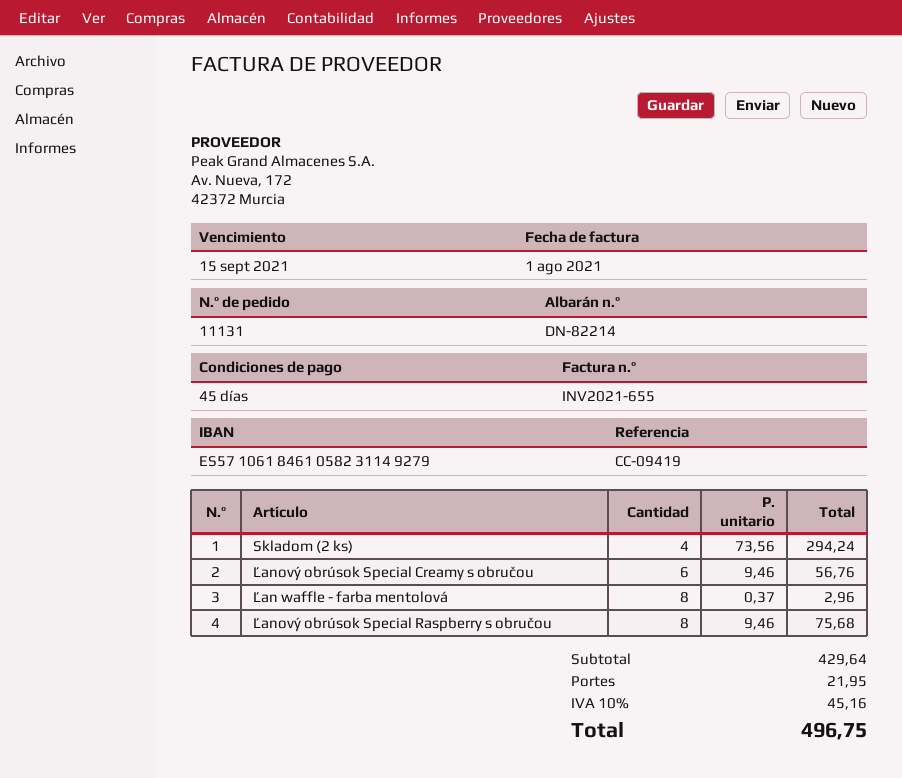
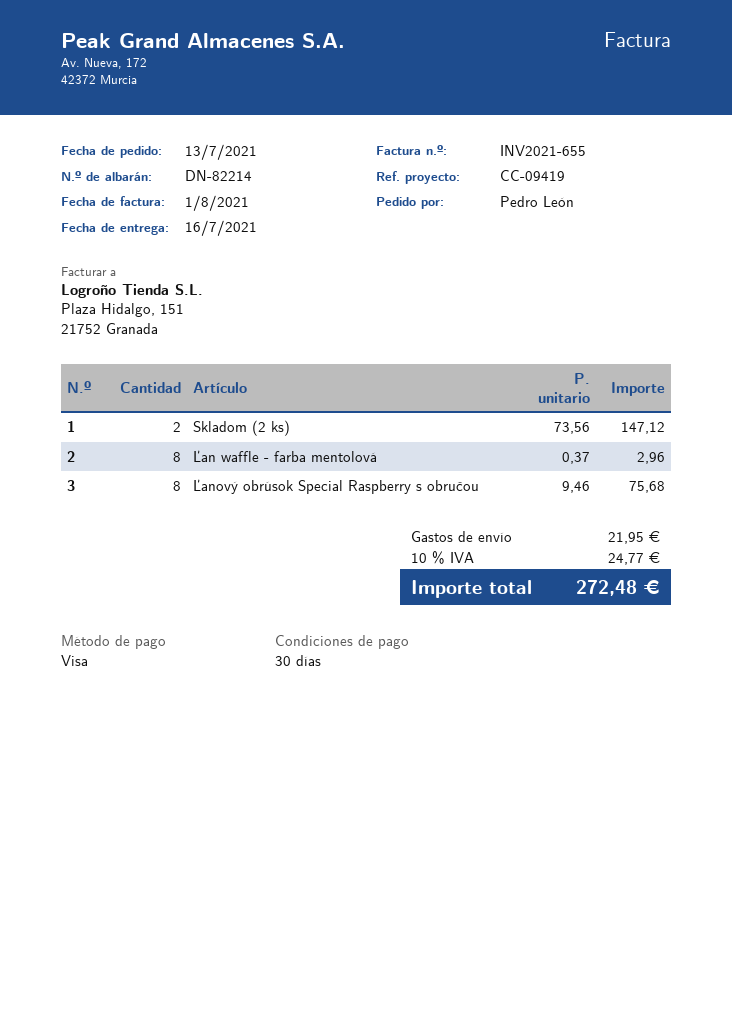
payment terms: 45 days -> 30 days
Skladom (2 ks): 4 x 73.56 = 294.24 -> 2 x 73.56 = 147.12
Ľanový obrúsok Special Creamy s obručou: 6 x 9.46 = 56.76 -> none
tax: 10% = 45.16 -> 10% = 24.77
total: 496.75 -> 272.48

